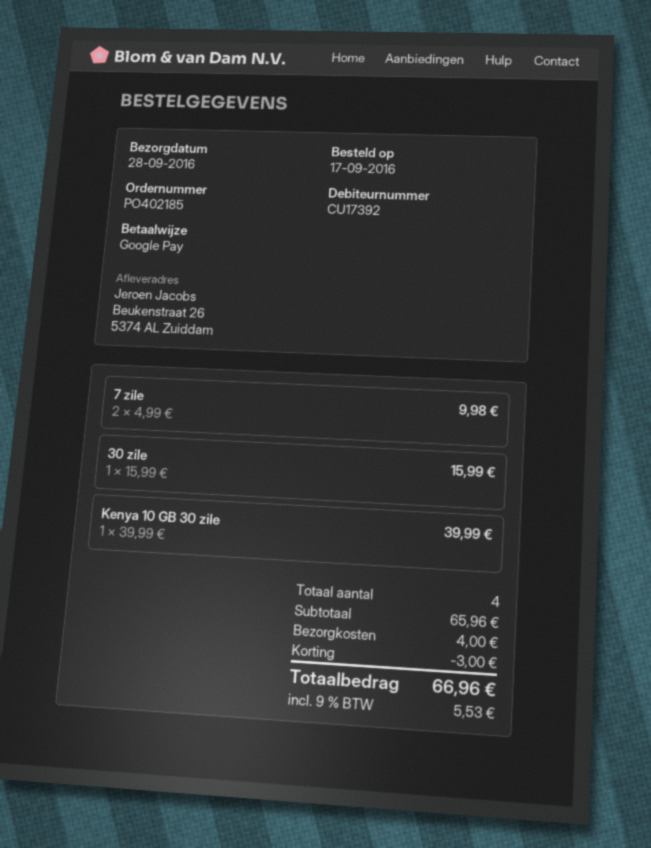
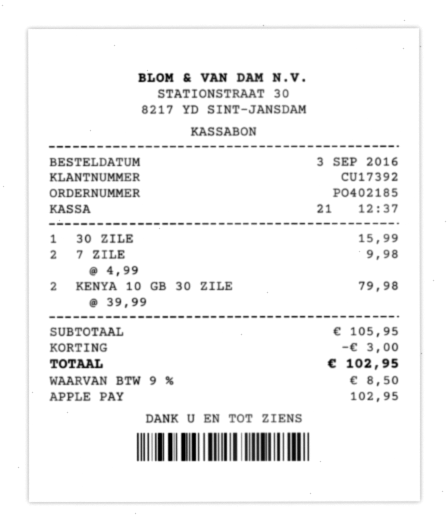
order date: 2016-09-17 -> 2016-09-03
payment method: Google Pay -> Apple Pay
Kenya 10 GB 30 zile: 1 x 39.99 = 39.99 -> 2 x 39.99 = 79.98
subtotal: 65.96 -> 105.95
shipping: 4.00 -> none
tax: 9% = 5.53 -> 9% = 8.50
total: 66.96 -> 102.95

